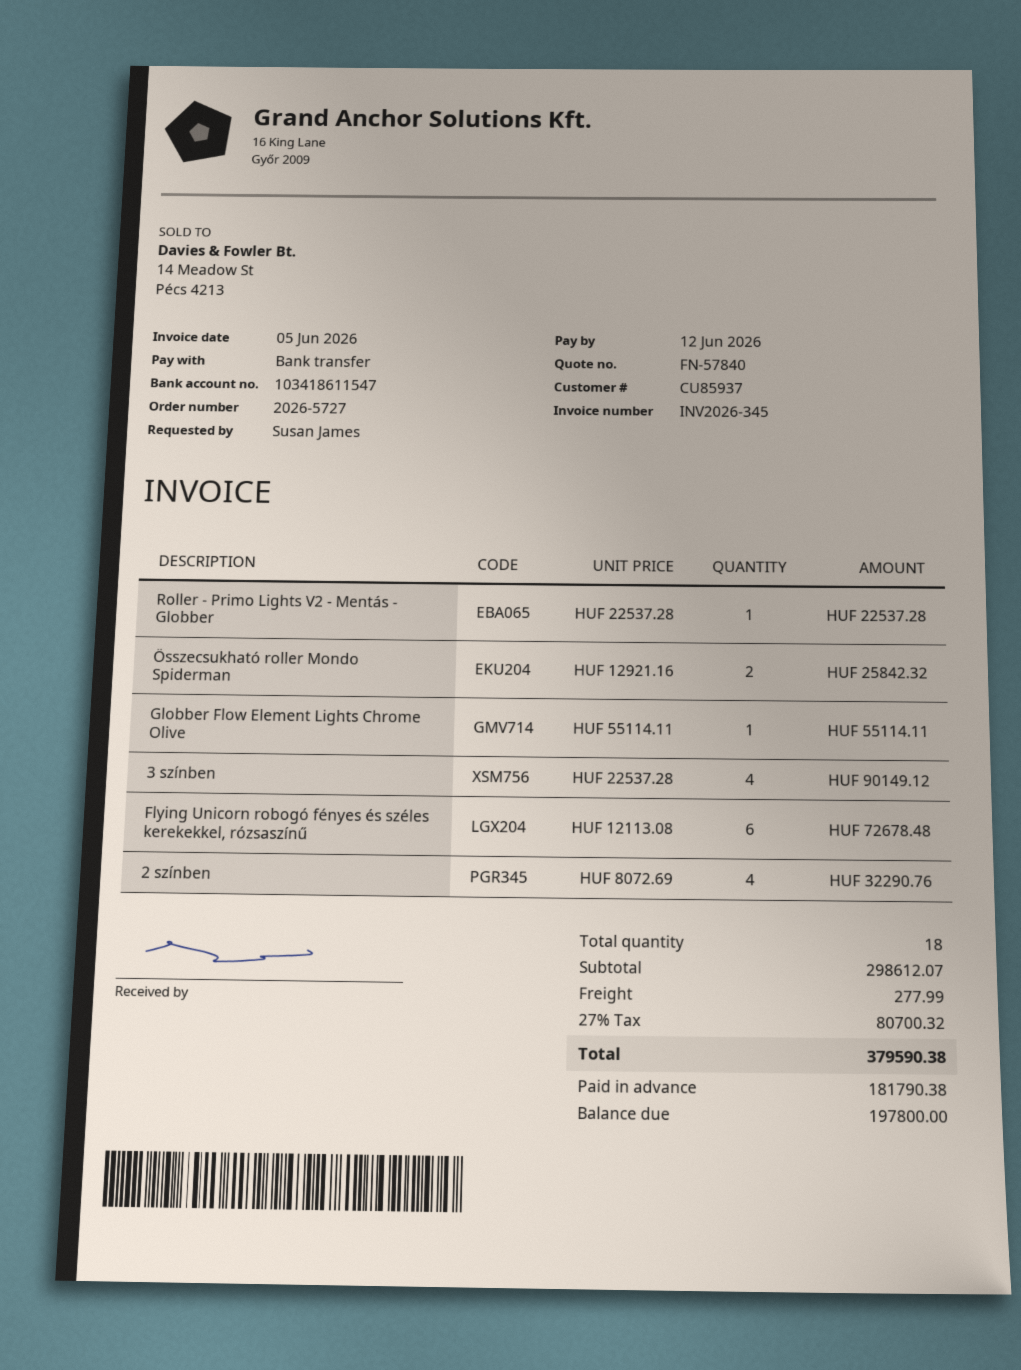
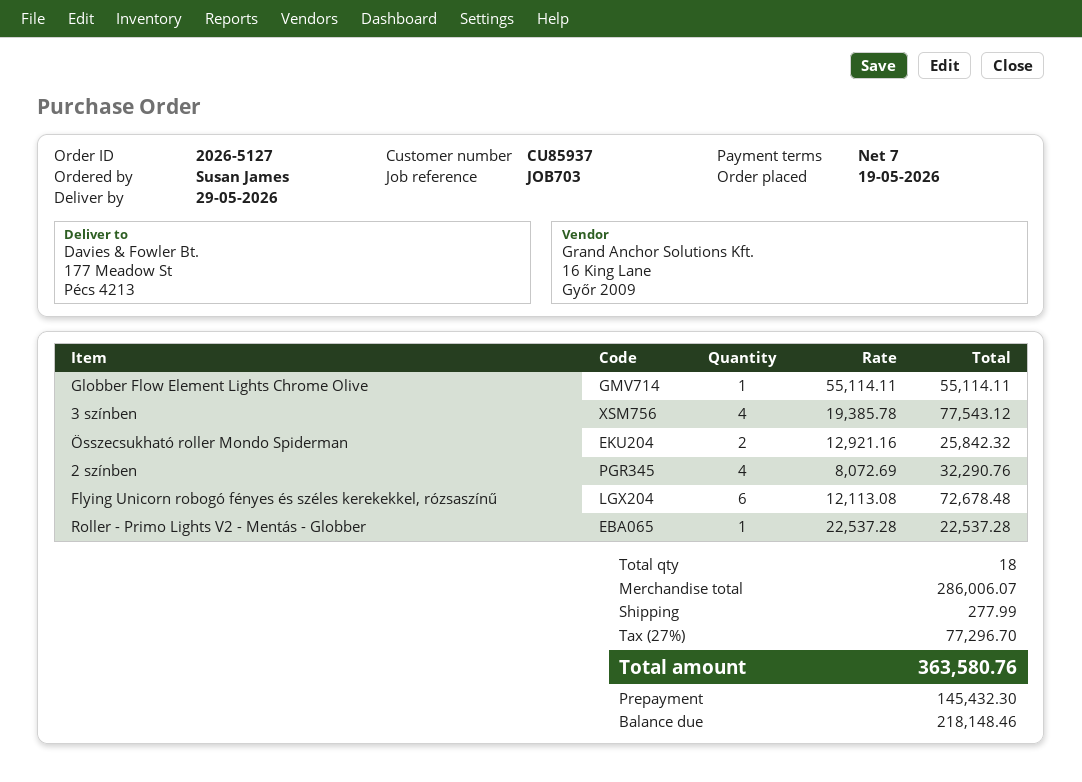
order number: 2026-5727 -> 2026-5127
3 színben: 4 x 22537.28 = 90149.12 -> 4 x 19385.78 = 77543.12
subtotal: 298612.07 -> 286006.07
tax: 27% = 80700.32 -> 27% = 77296.70
total: 379590.38 -> 363580.76
deposit: 181790.38 -> 145432.30
balance: 197800.00 -> 218148.46

